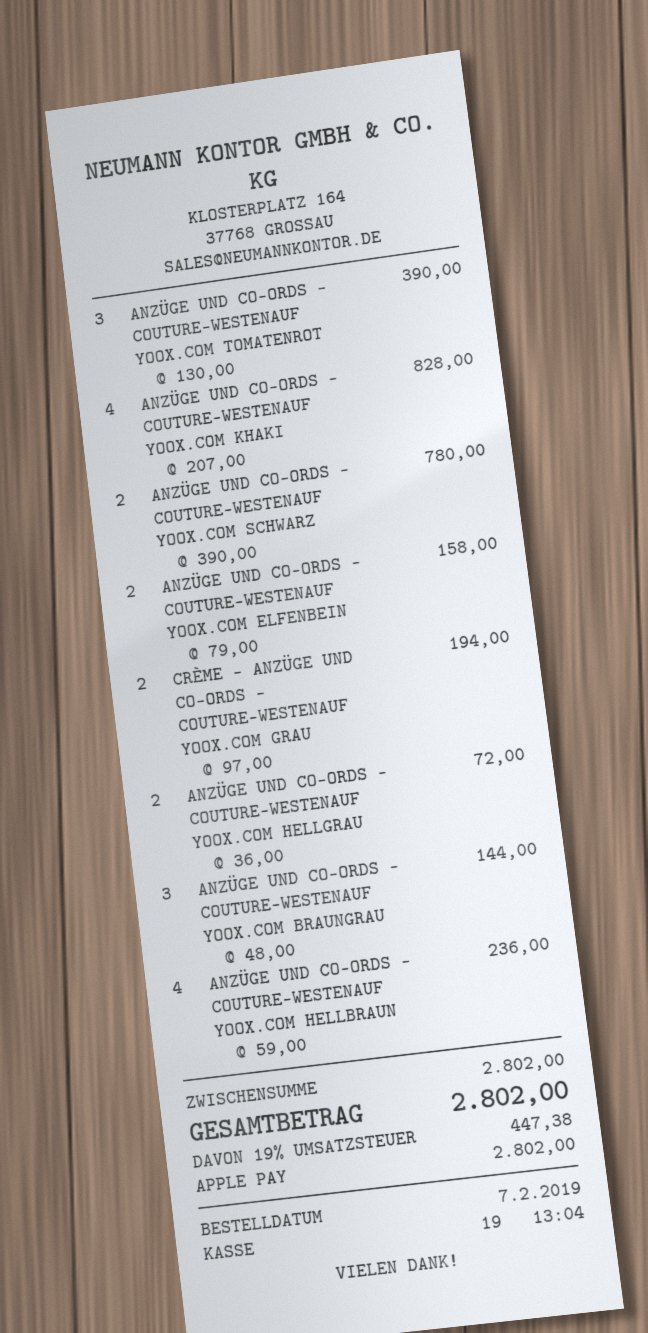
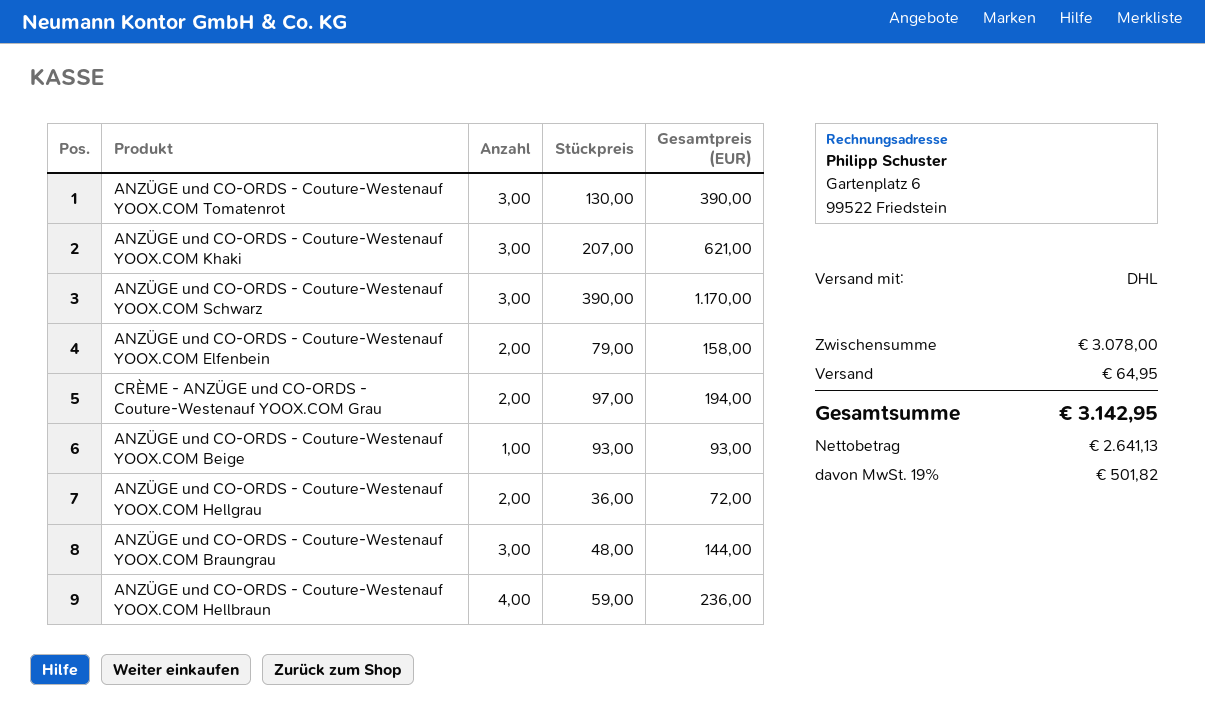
ANZÜGE UND CO-ORDS - COUTURE-WESTENAUF YOOX.COM KHAKI: 4 x 207.00 = 828.00 -> 3 x 207.00 = 621.00
ANZÜGE UND CO-ORDS - COUTURE-WESTENAUF YOOX.COM SCHWARZ: 2 x 390.00 = 780.00 -> 3 x 390.00 = 1170.00
ANZÜGE und CO-ORDS - Couture-Westenauf YOOX.COM Beige: none -> 1 x 93.00 = 93.00
subtotal: 2802.00 -> 3078.00
shipping: none -> 64.95
tax: 19% = 447.38 -> 19% = 501.82
total: 2802.00 -> 3142.95

